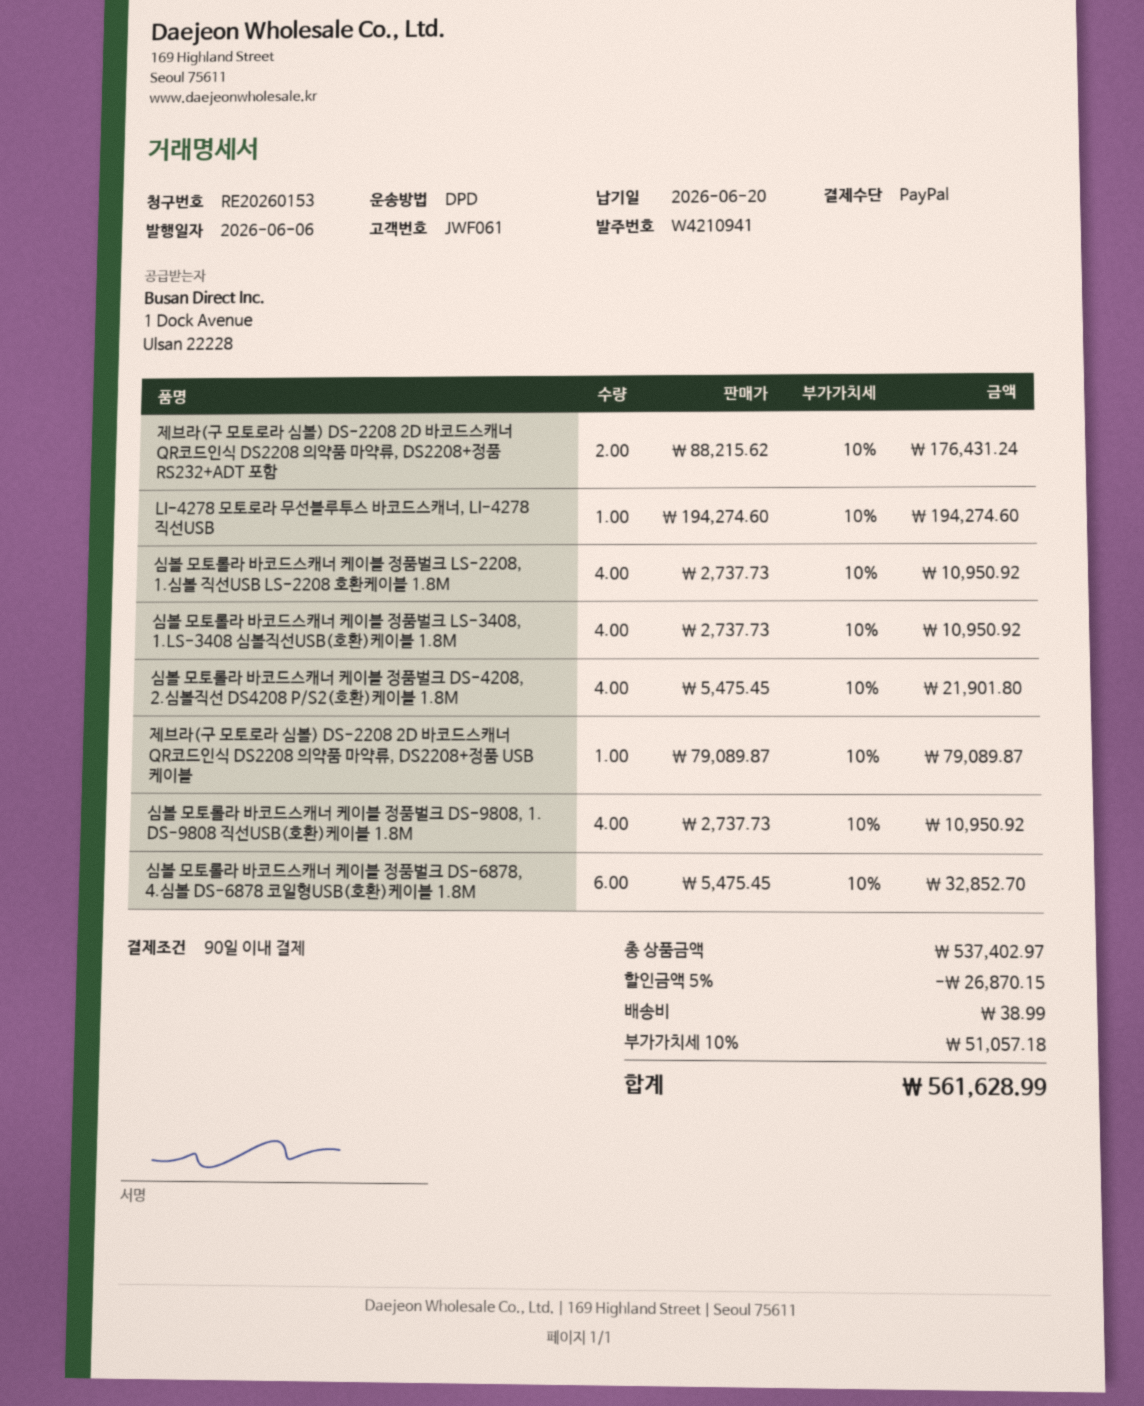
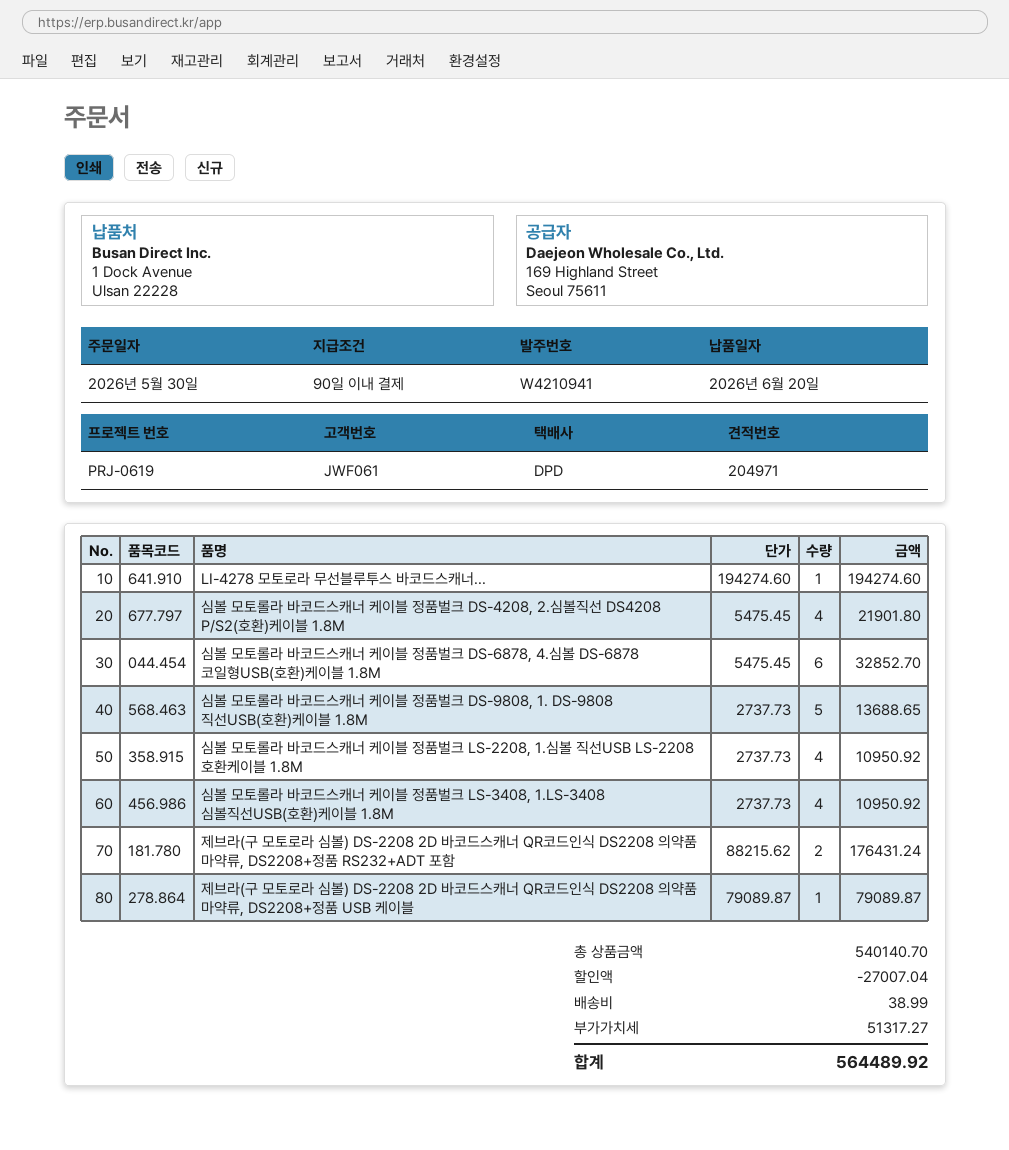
심볼 모토롤라 바코드스캐너 케이블 정품벌크 DS-9808, 1. DS-9808 직선USB(호환)케이블 1.8M: 4 x 2737.73 = 10950.92 -> 5 x 2737.73 = 13688.65
subtotal: 537402.97 -> 540140.70
discount: 26870.15 -> 27007.04
tax: 51057.18 -> 51317.27
total: 561628.99 -> 564489.92

